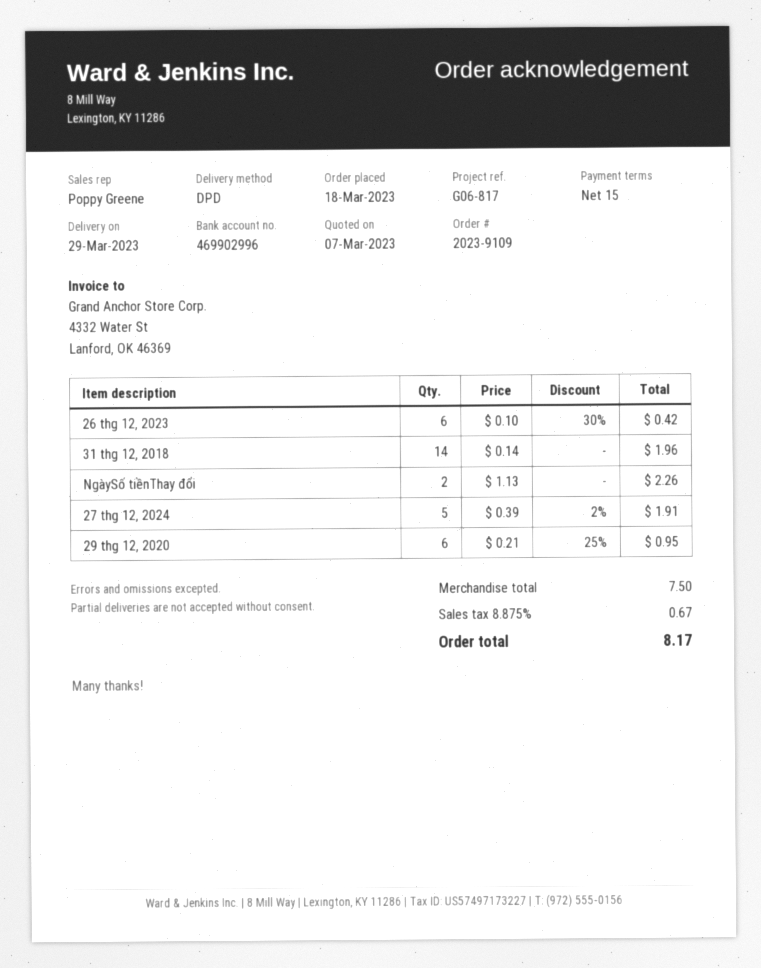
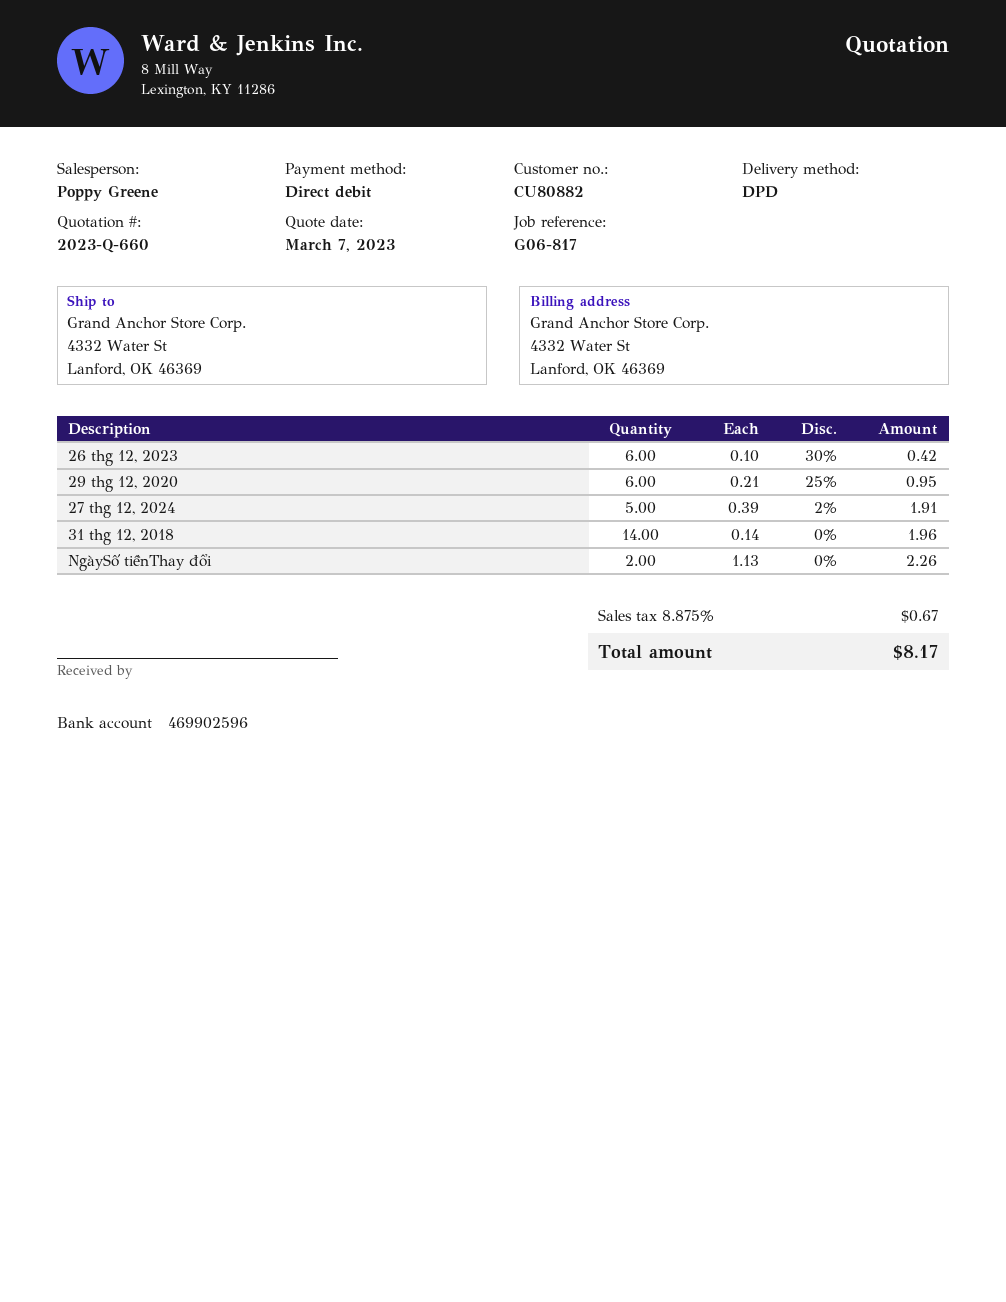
bank account: 469902996 -> 469902596

